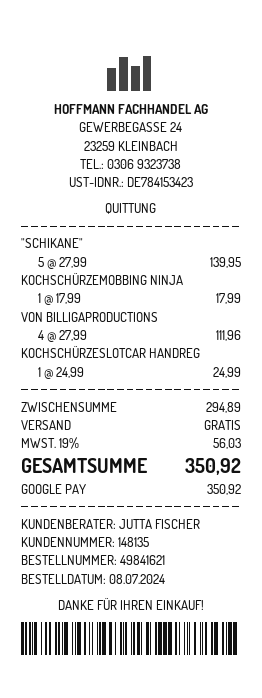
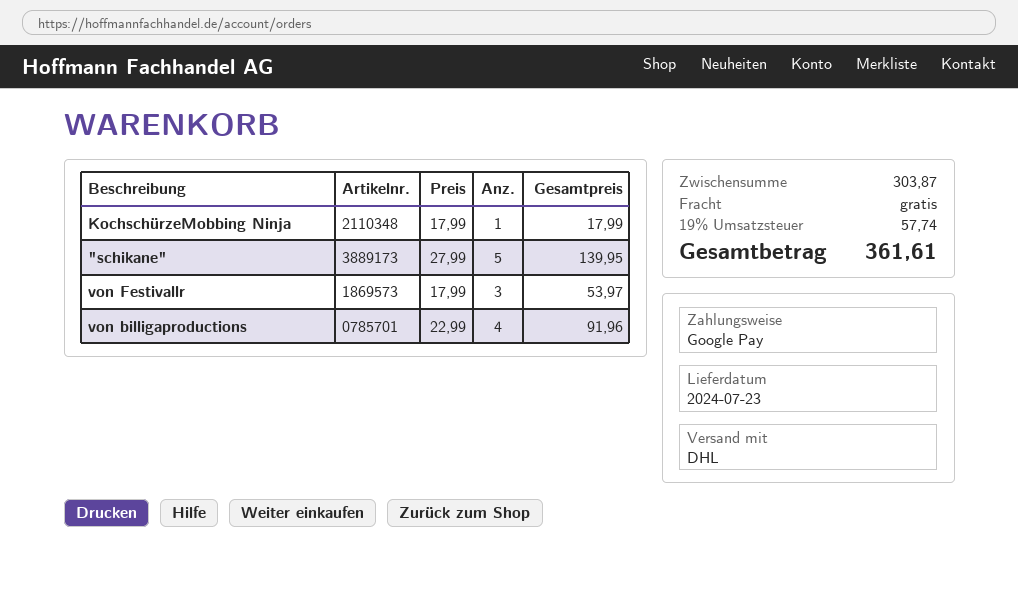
VON BILLIGAPRODUCTIONS: 4 x 27.99 = 111.96 -> 4 x 22.99 = 91.96
KOCHSCHÜRZESLOTCAR HANDREG: 1 x 24.99 = 24.99 -> none
von Festivallr: none -> 3 x 17.99 = 53.97
subtotal: 294.89 -> 303.87
tax: 19% = 56.03 -> 19% = 57.74
total: 350.92 -> 361.61

